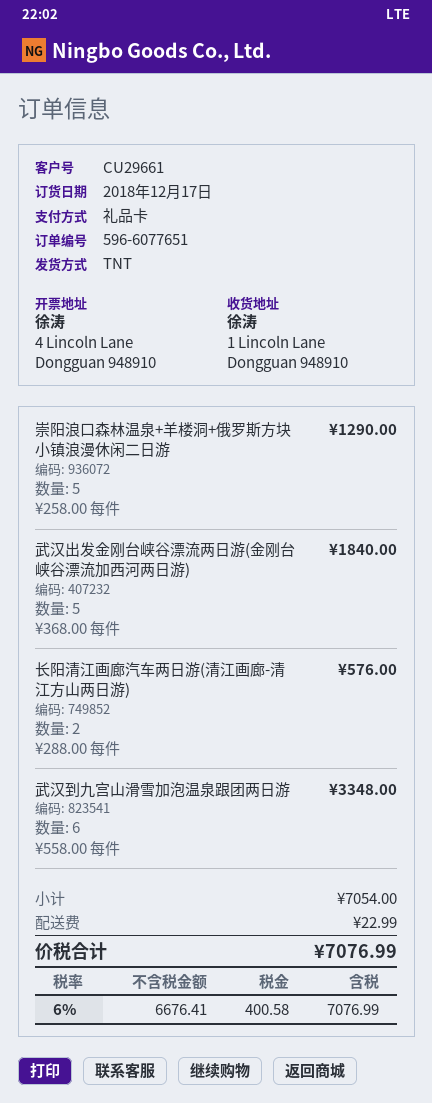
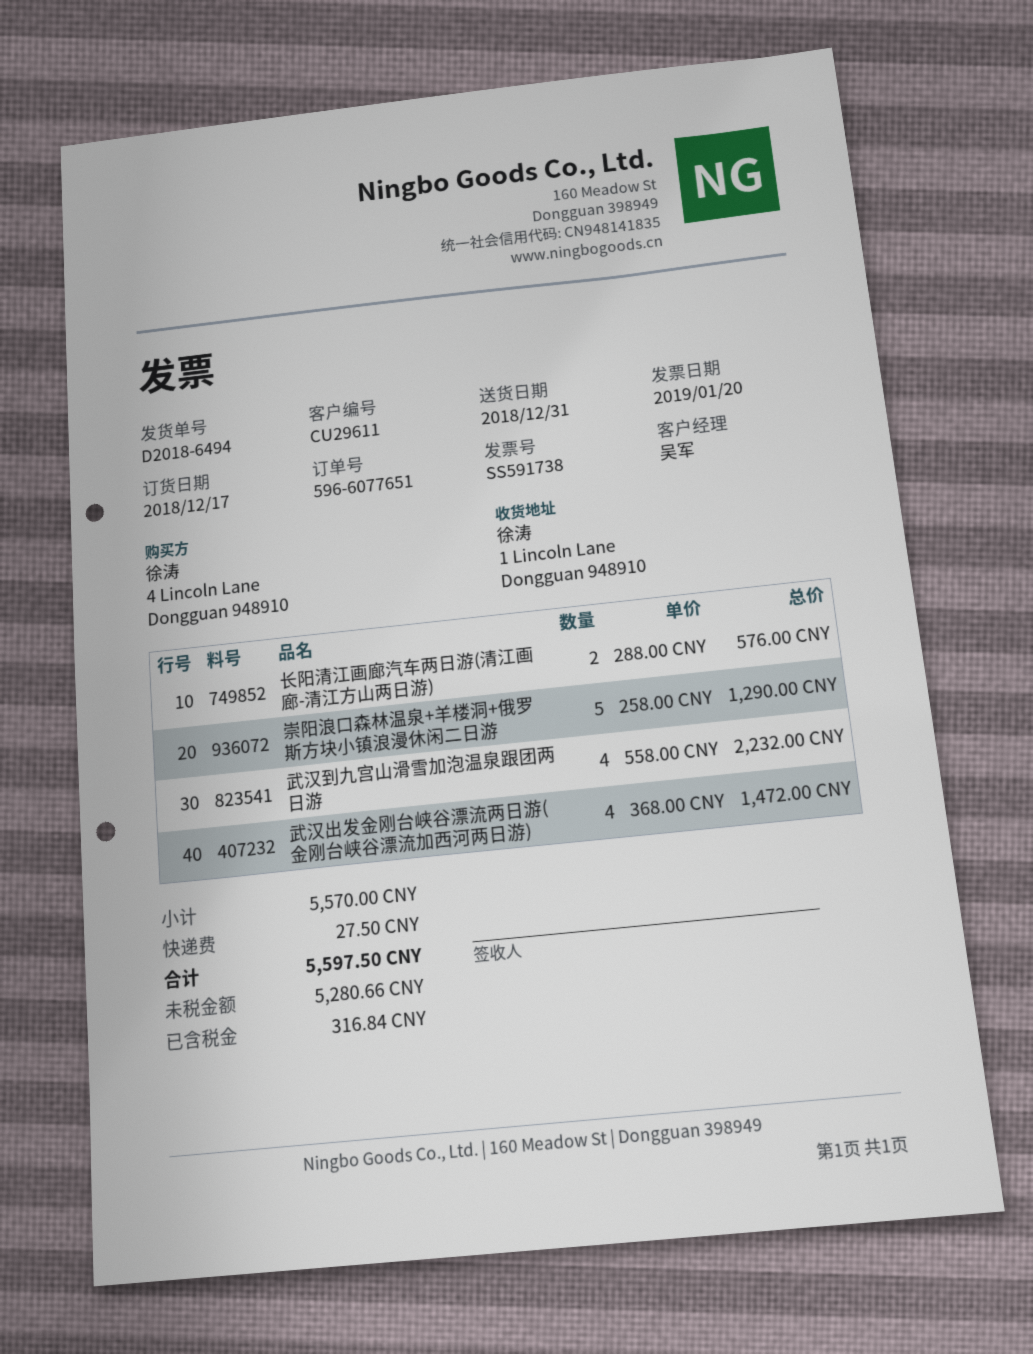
customer number: CU29661 -> CU29611
武汉出发金刚台峡谷漂流两日游(金刚台峡谷漂流加西河两日游): 5 x 368.00 = 1840.00 -> 4 x 368.00 = 1472.00
武汉到九宫山滑雪加泡温泉跟团两日游: 6 x 558.00 = 3348.00 -> 4 x 558.00 = 2232.00
subtotal: 7054.00 -> 5570.00
shipping: 22.99 -> 27.50
net: 6676.41 -> 5280.66
tax: 400.58 -> 316.84
total: 7076.99 -> 5597.50

